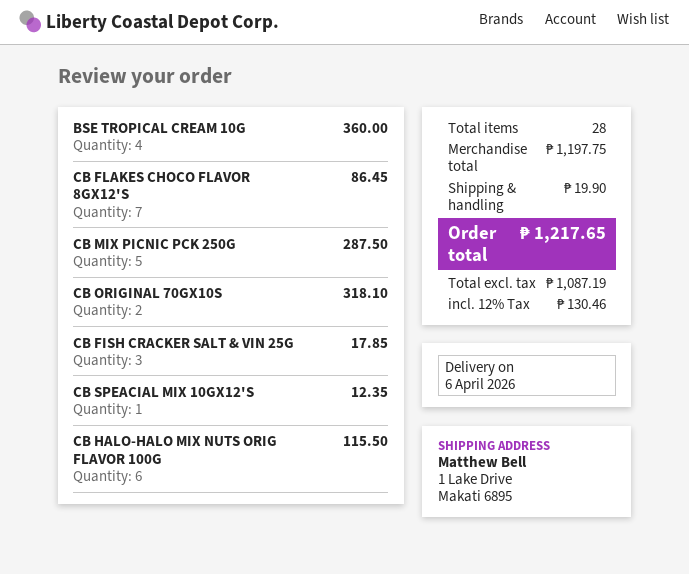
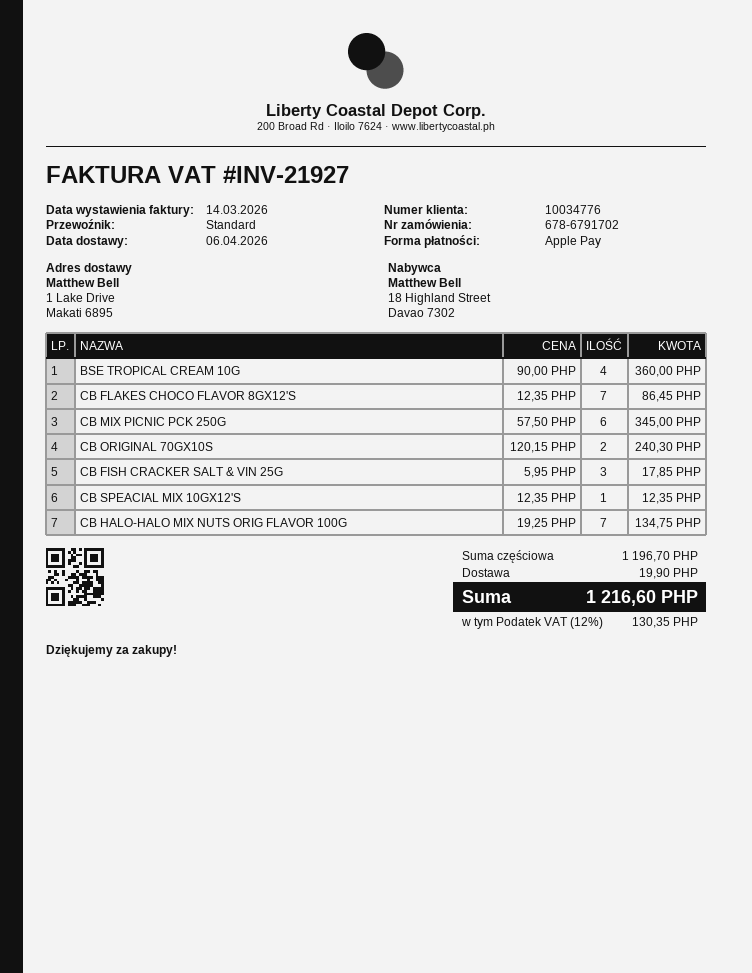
CB MIX PICNIC PCK 250G: 5 for 287.50 -> 6 for 345.00
CB ORIGINAL 70GX10S: 2 for 318.10 -> 2 for 240.30
CB HALO-HALO MIX NUTS ORIG FLAVOR 100G: 6 for 115.50 -> 7 for 134.75
subtotal: 1197.75 -> 1196.70
tax: 12% = 130.46 -> 12% = 130.35
total: 1217.65 -> 1216.60

